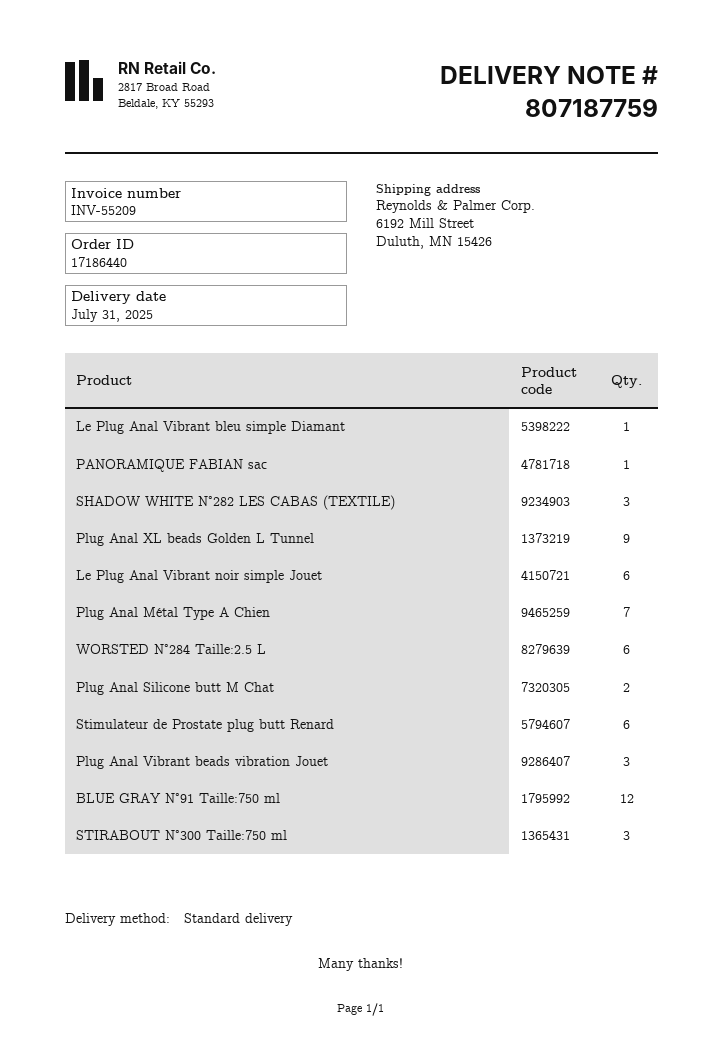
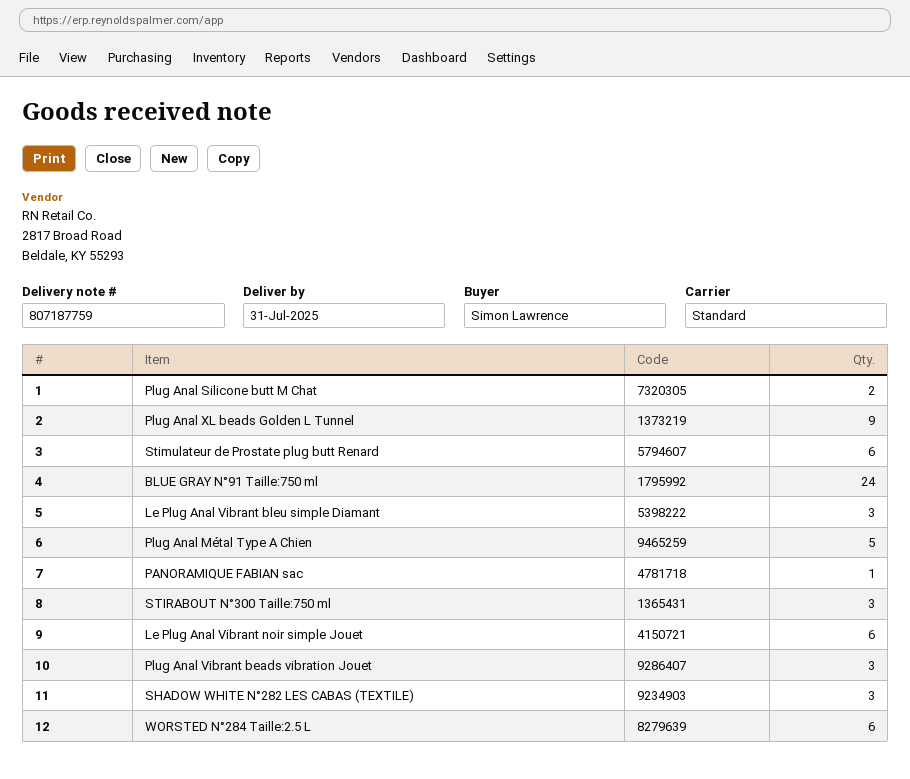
Le Plug Anal Vibrant bleu simple Diamant: 1 -> 3
Plug Anal Métal Type A Chien: 7 -> 5
BLUE GRAY N°91 Taille:750 ml: 12 -> 24

